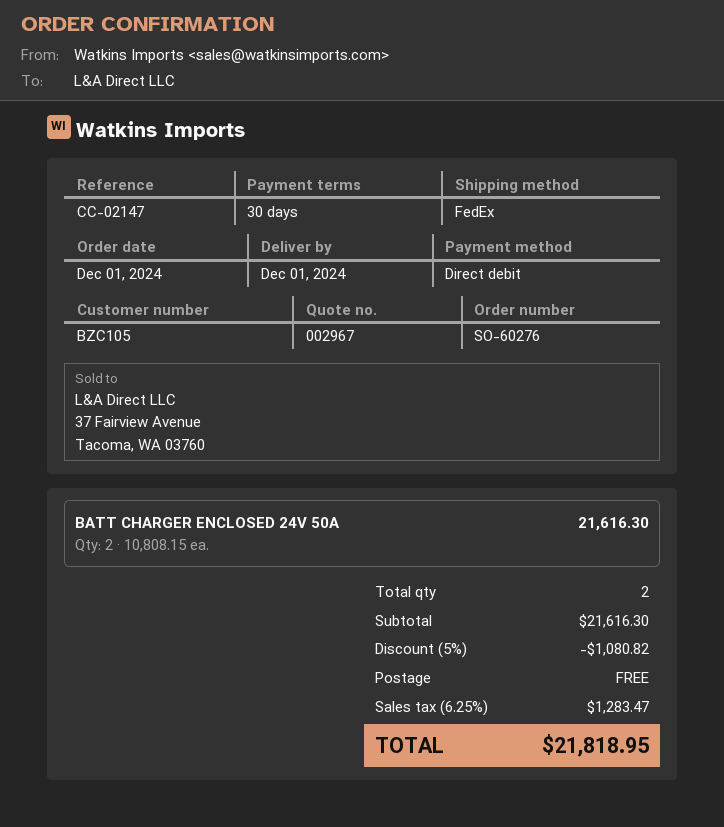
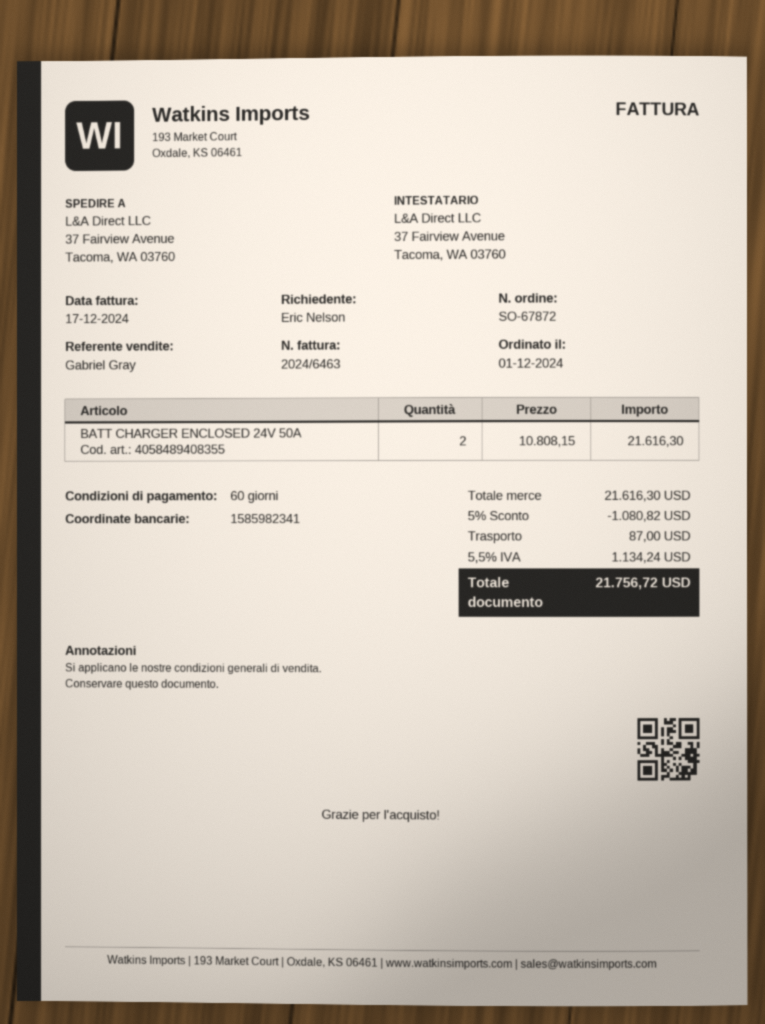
order number: SO-60276 -> SO-67872
payment terms: 30 days -> 60 days
shipping: 0.00 -> 87.00
tax: 6.25% = 1283.47 -> 5.5% = 1134.24
total: 21818.95 -> 21756.72

